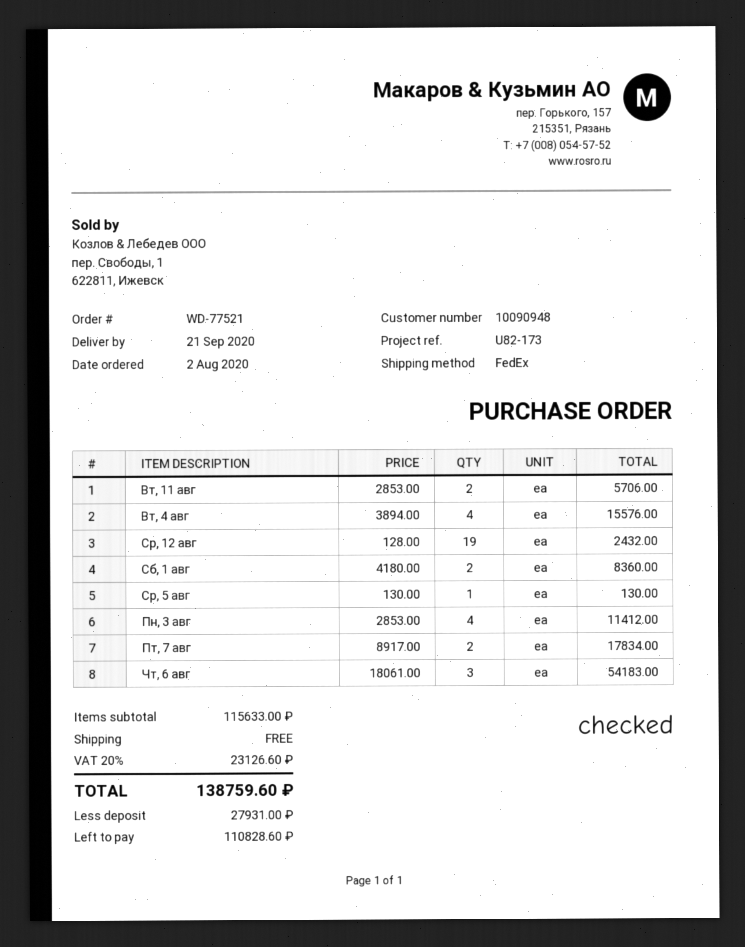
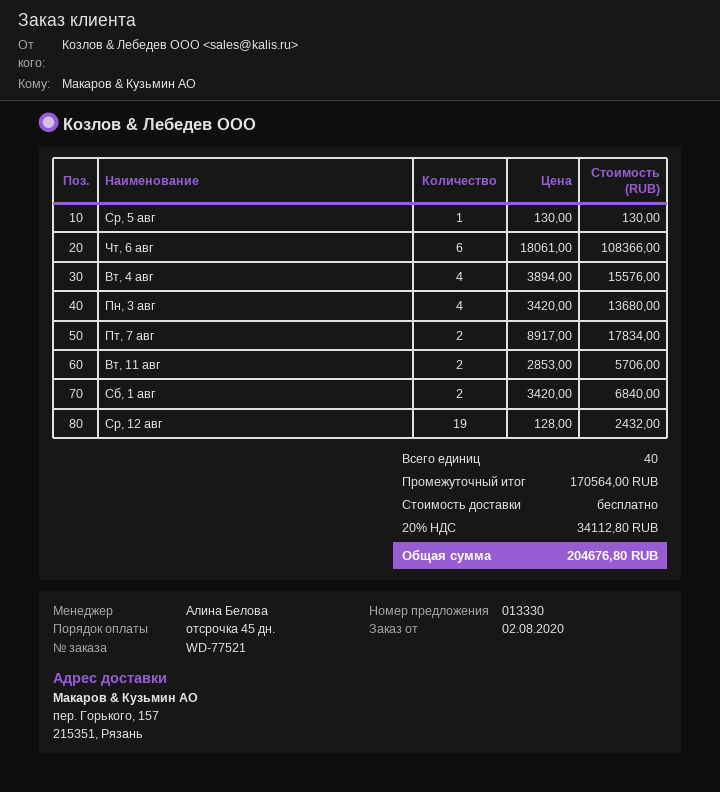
Сб, 1 авг: 2 x 4180.00 = 8360.00 -> 2 x 3420.00 = 6840.00
Пн, 3 авг: 4 x 2853.00 = 11412.00 -> 4 x 3420.00 = 13680.00
Чт, 6 авг: 3 x 18061.00 = 54183.00 -> 6 x 18061.00 = 108366.00
subtotal: 115633.00 -> 170564.00
tax: 20% = 23126.60 -> 20% = 34112.80
total: 138759.60 -> 204676.80

